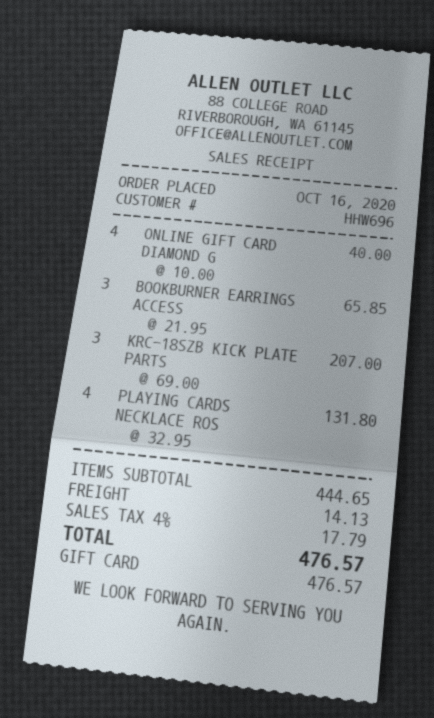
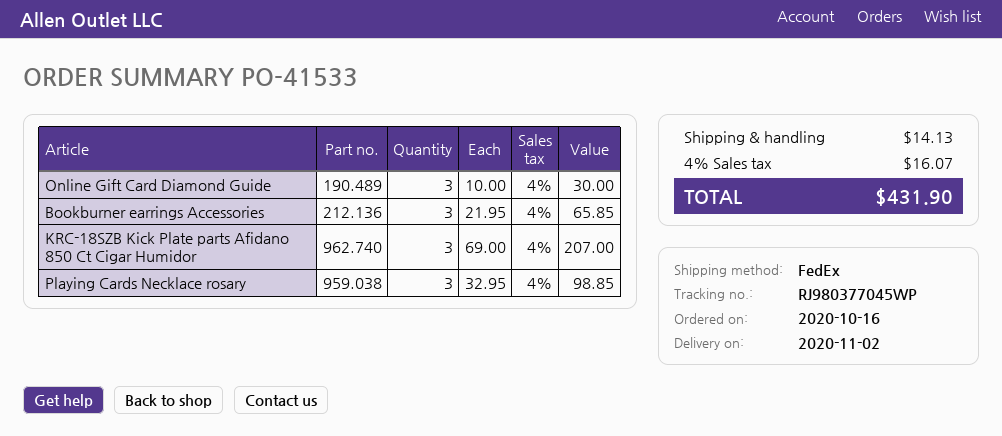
ONLINE GIFT CARD DIAMOND G: 4 x 10.00 = 40.00 -> 3 x 10.00 = 30.00
PLAYING CARDS NECKLACE ROS: 4 x 32.95 = 131.80 -> 3 x 32.95 = 98.85
tax: 4% = 17.79 -> 4% = 16.07
total: 476.57 -> 431.90

